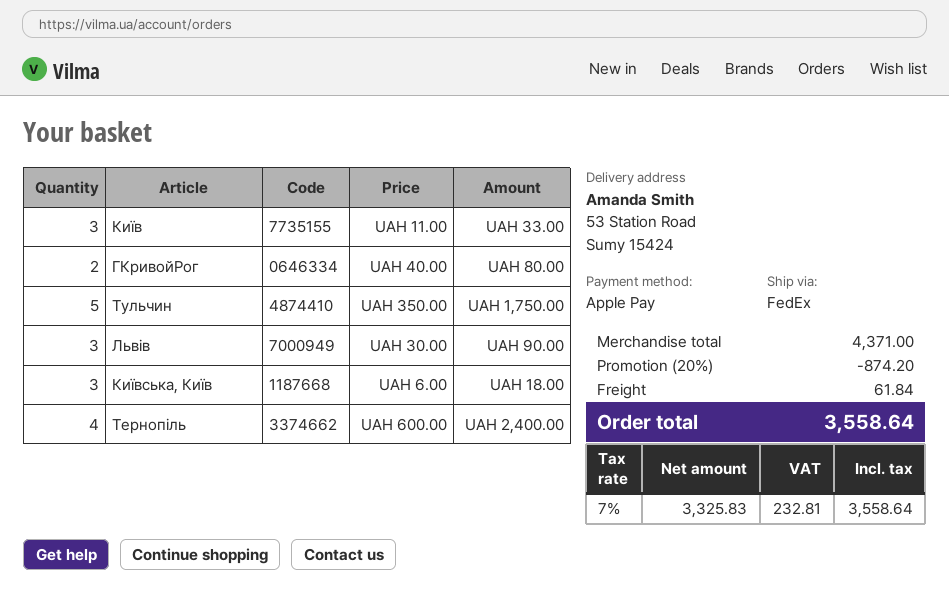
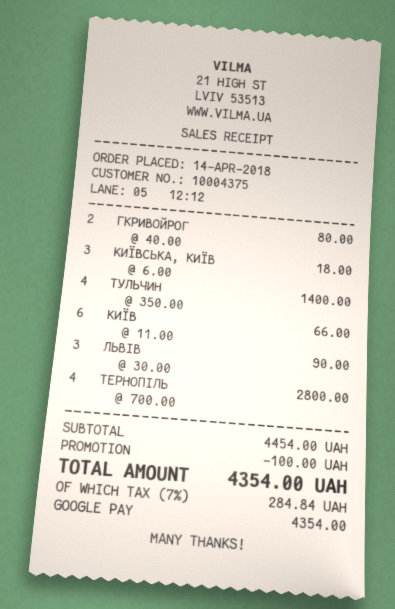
payment method: Apple Pay -> Google Pay
Київ: 3 x 11.00 = 33.00 -> 6 x 11.00 = 66.00
Тульчин: 5 x 350.00 = 1750.00 -> 4 x 350.00 = 1400.00
Тернопіль: 4 x 600.00 = 2400.00 -> 4 x 700.00 = 2800.00
subtotal: 4371.00 -> 4454.00
discount: 874.20 -> 100.00
shipping: 61.84 -> none
tax: 7% = 232.81 -> 7% = 284.84
total: 3558.64 -> 4354.00

